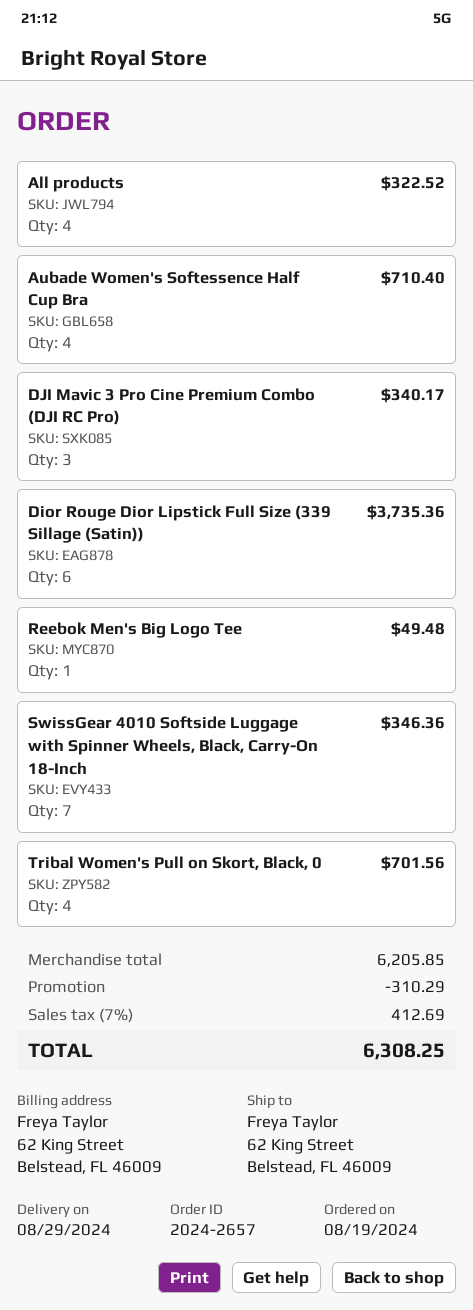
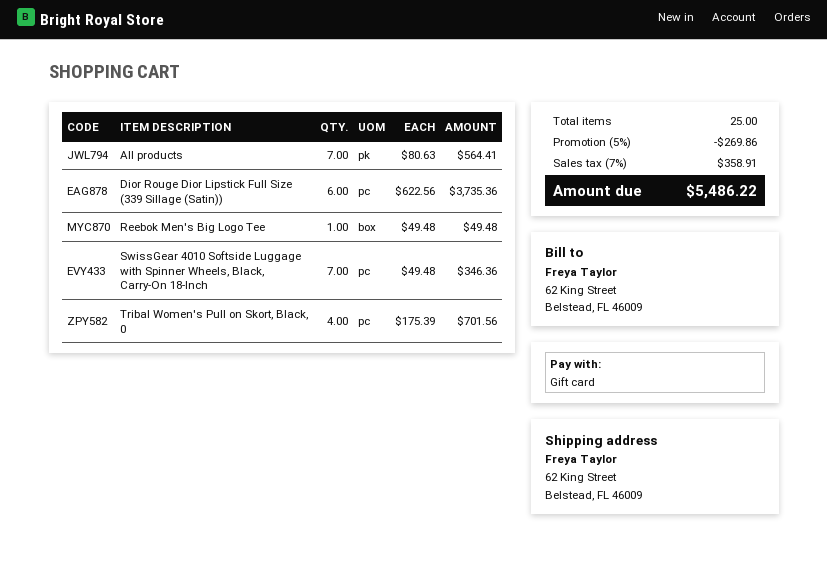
All products: 4 for 322.52 -> 7 for 564.41
Aubade Women's Softessence Half Cup Bra: 4 for 710.40 -> none
DJI Mavic 3 Pro Cine Premium Combo (DJI RC Pro): 3 for 340.17 -> none
discount: 310.29 -> 269.86
tax: 7% = 412.69 -> 7% = 358.91
total: 6308.25 -> 5486.22

